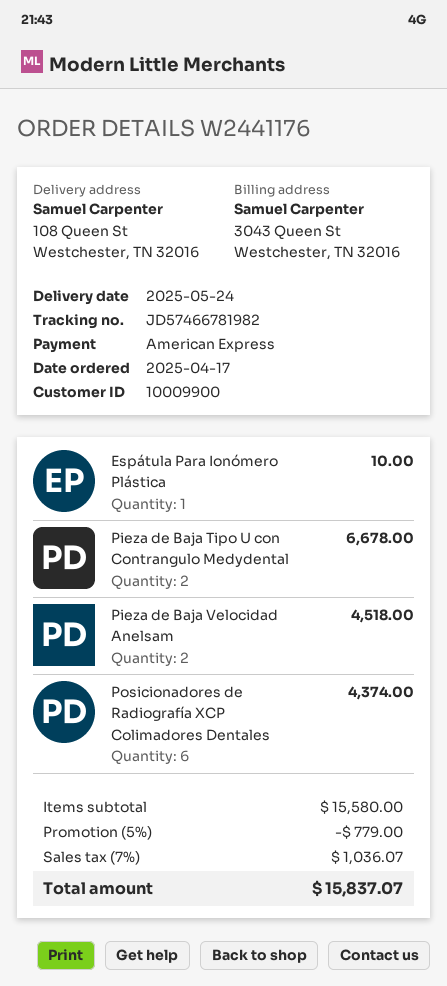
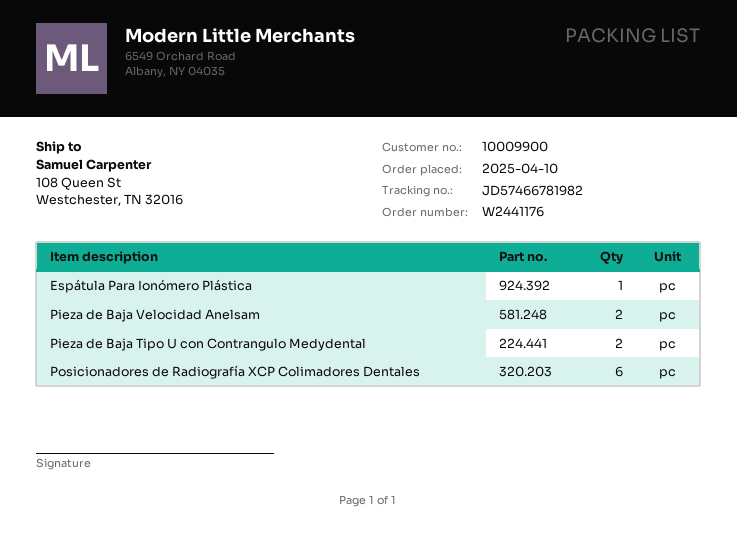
order date: 2025-04-17 -> 2025-04-10

